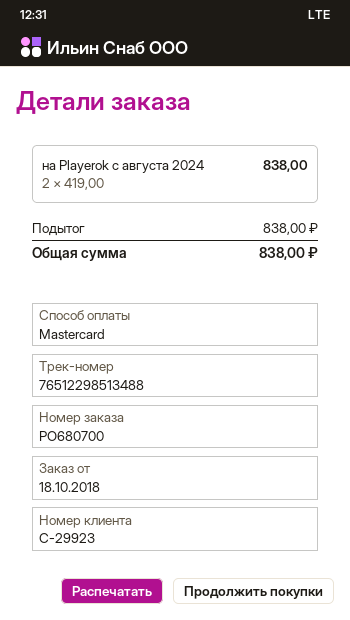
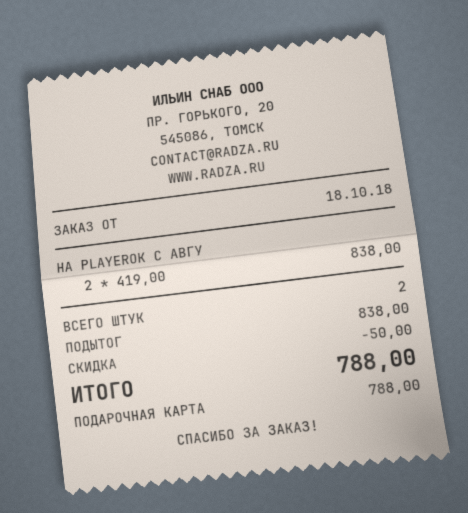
payment method: Mastercard -> gift card
discount: none -> 50.00
total: 838.00 -> 788.00

